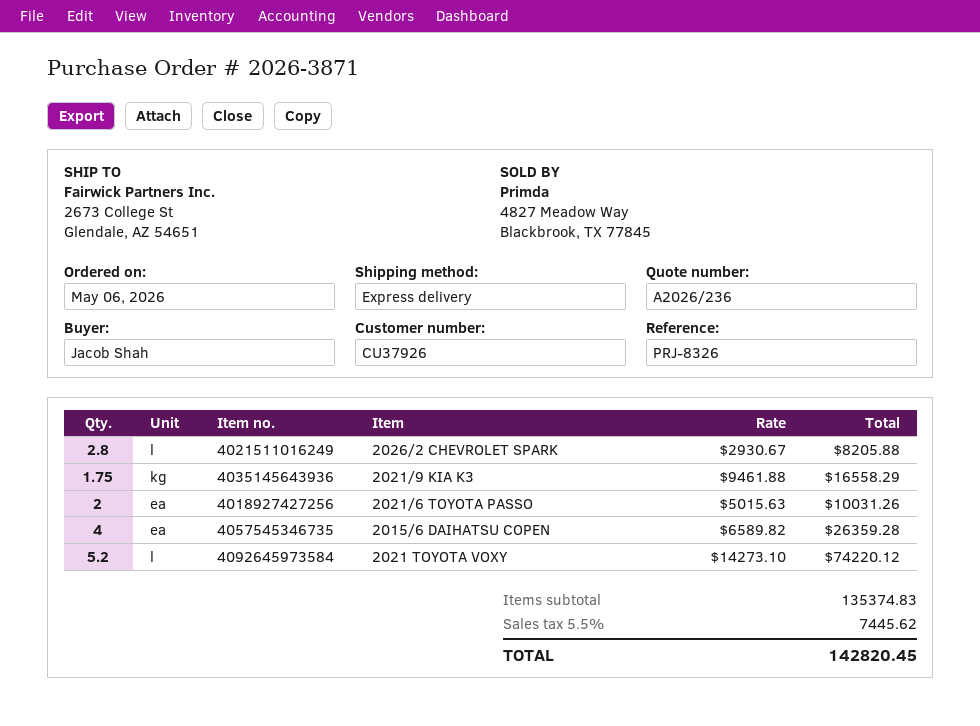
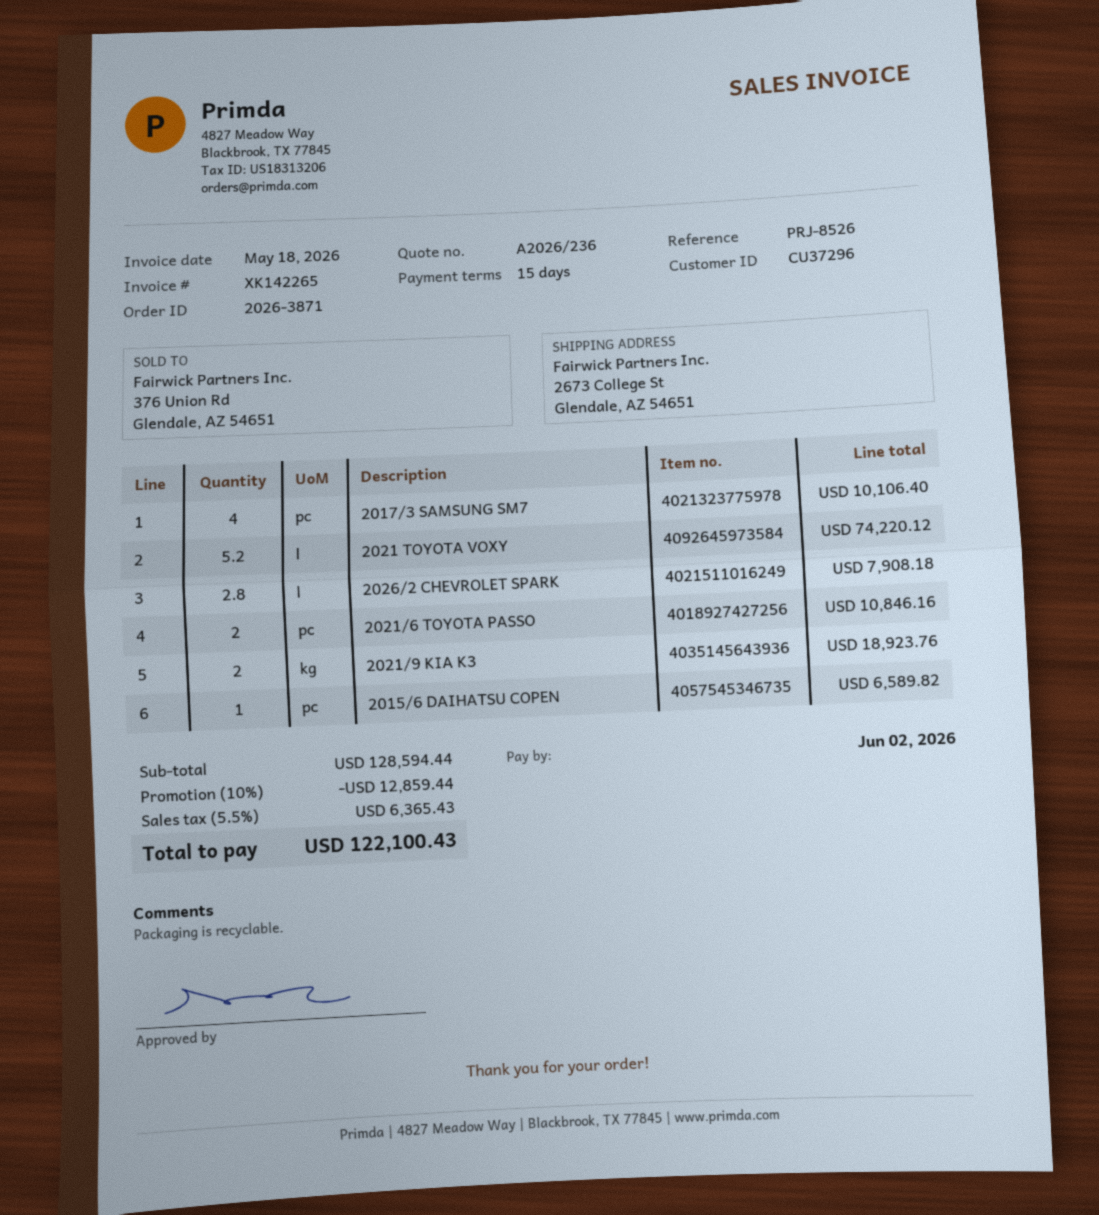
customer number: CU37926 -> CU37296
reference: PRJ-8326 -> PRJ-8526
2026/2 CHEVROLET SPARK: 2.8 for 8205.88 -> 2.8 for 7908.18
2021/9 KIA K3: 1.75 for 16558.29 -> 2 for 18923.76
2021/6 TOYOTA PASSO: 2 for 10031.26 -> 2 for 10846.16
2015/6 DAIHATSU COPEN: 4 for 26359.28 -> 1 for 6589.82
2017/3 SAMSUNG SM7: none -> 4 for 10106.40
subtotal: 135374.83 -> 128594.44
discount: none -> 10% = 12859.44
tax: 5.5% = 7445.62 -> 5.5% = 6365.43
total: 142820.45 -> 122100.43

